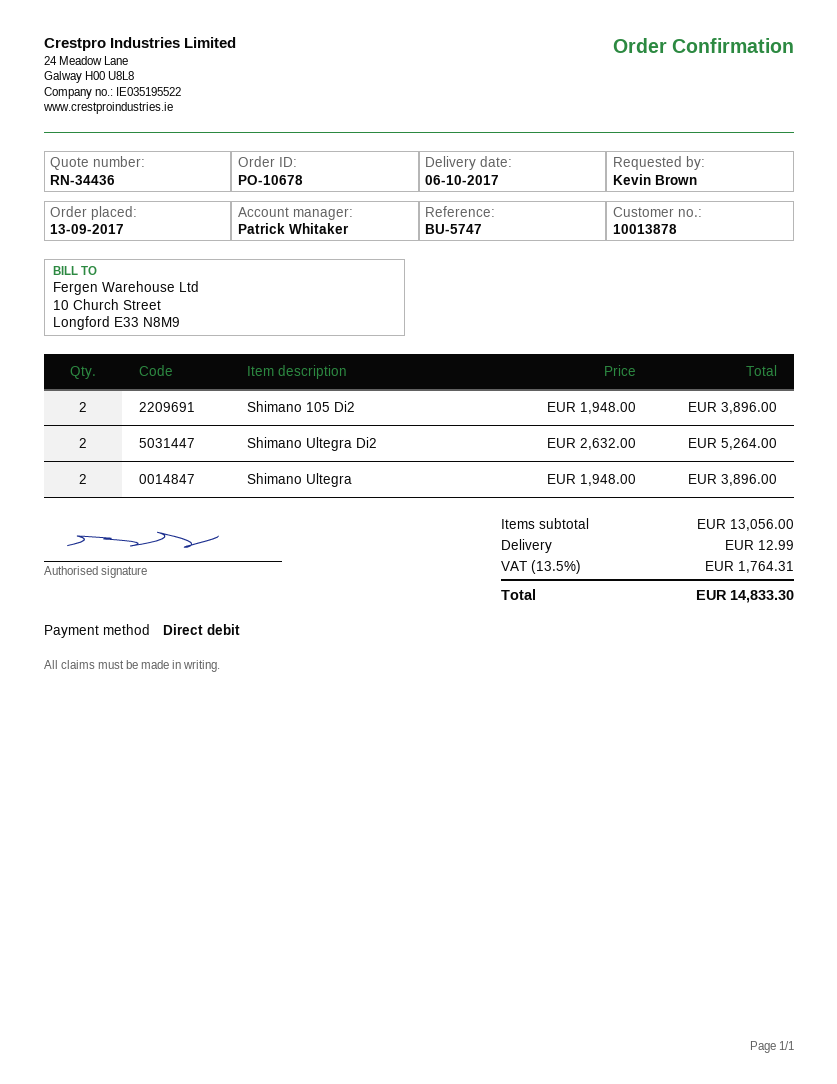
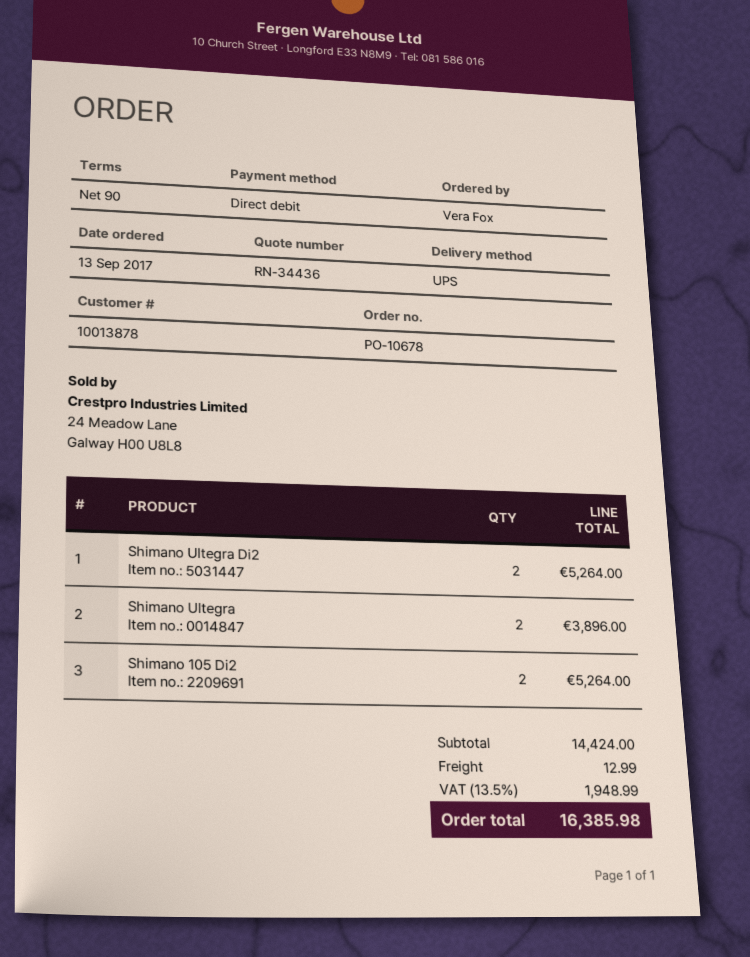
ordered by: Kevin Brown -> Vera Fox
Shimano 105 Di2: 2 for 3896.00 -> 2 for 5264.00
subtotal: 13056.00 -> 14424.00
tax: 13.5% = 1764.31 -> 13.5% = 1948.99
total: 14833.30 -> 16385.98

